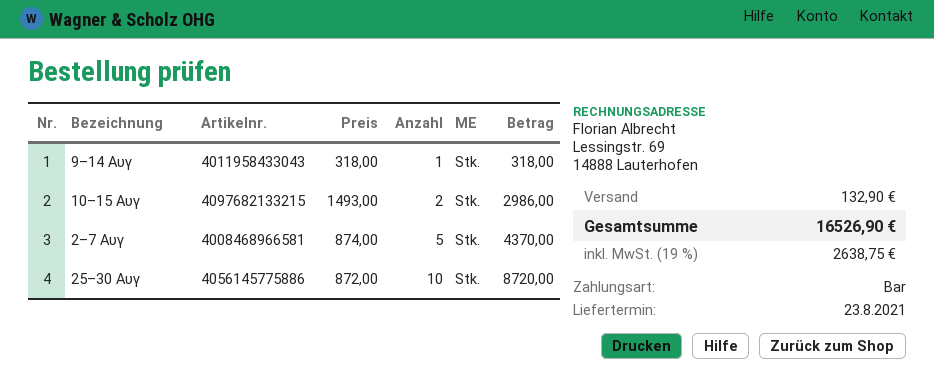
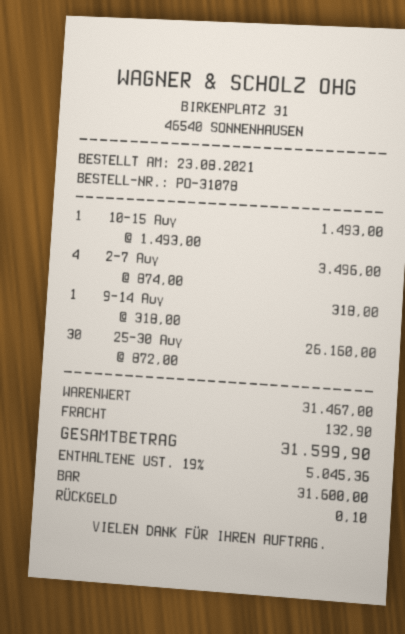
10–15 Αυγ: 2 x 1493.00 = 2986.00 -> 1 x 1493.00 = 1493.00
2–7 Αυγ: 5 x 874.00 = 4370.00 -> 4 x 874.00 = 3496.00
25–30 Αυγ: 10 x 872.00 = 8720.00 -> 30 x 872.00 = 26160.00
tax: 19% = 2638.75 -> 19% = 5045.36
total: 16526.90 -> 31599.90

